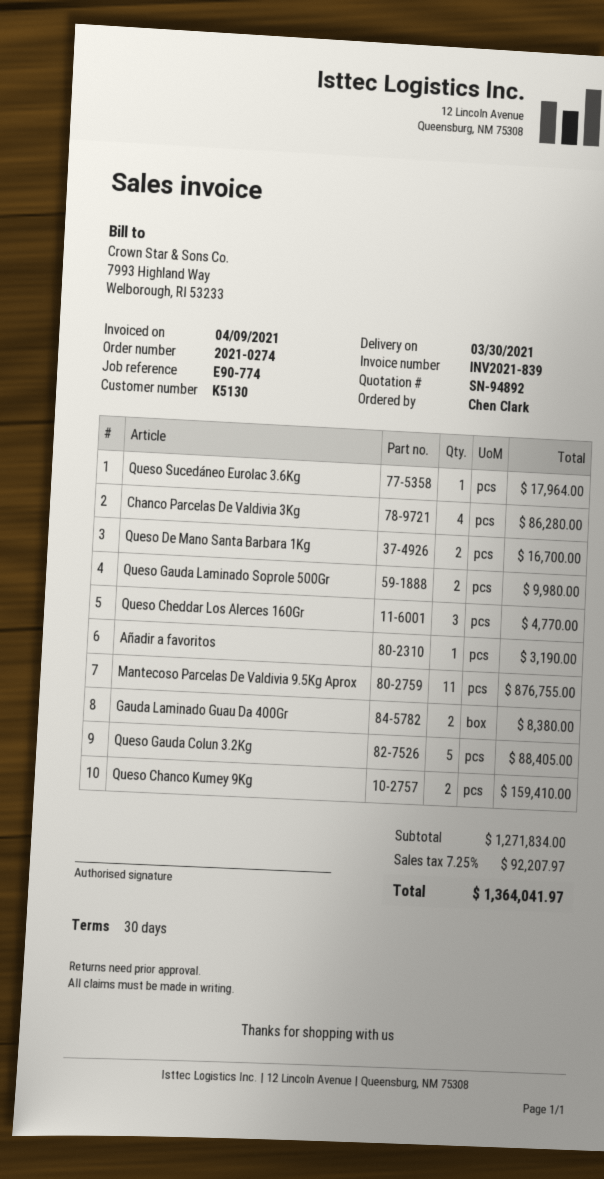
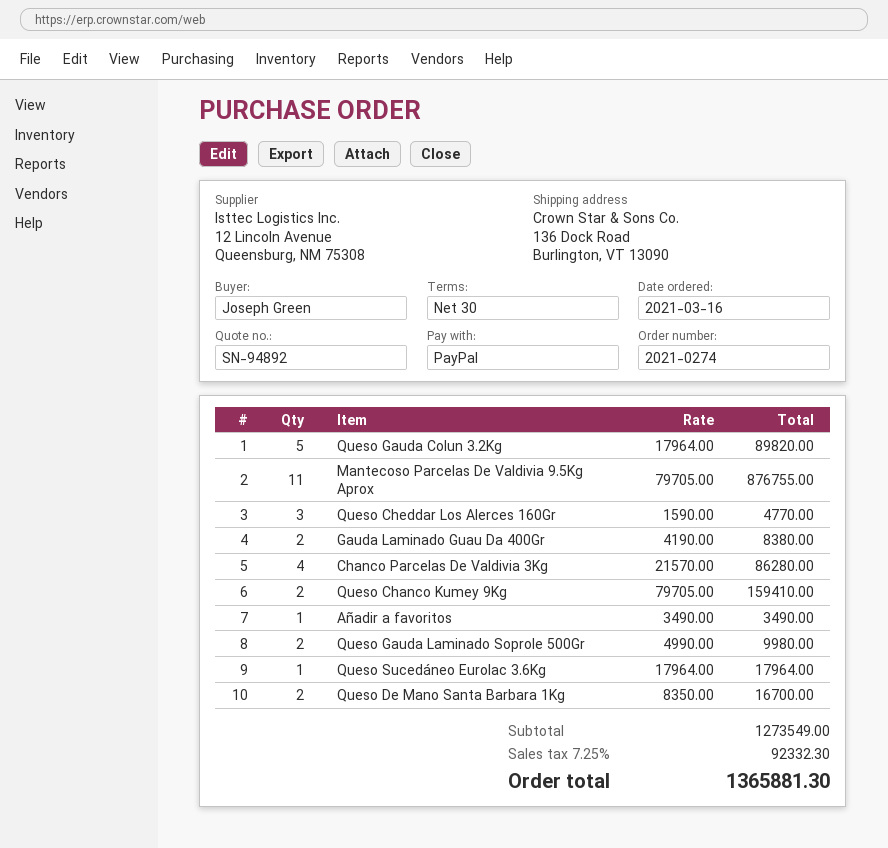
ordered by: Chen Clark -> Joseph Green
Añadir a favoritos: 1 for 3190.00 -> 1 for 3490.00
Queso Gauda Colun 3.2Kg: 5 for 88405.00 -> 5 for 89820.00
subtotal: 1271834.00 -> 1273549.00
tax: 7.25% = 92207.97 -> 7.25% = 92332.30
total: 1364041.97 -> 1365881.30

